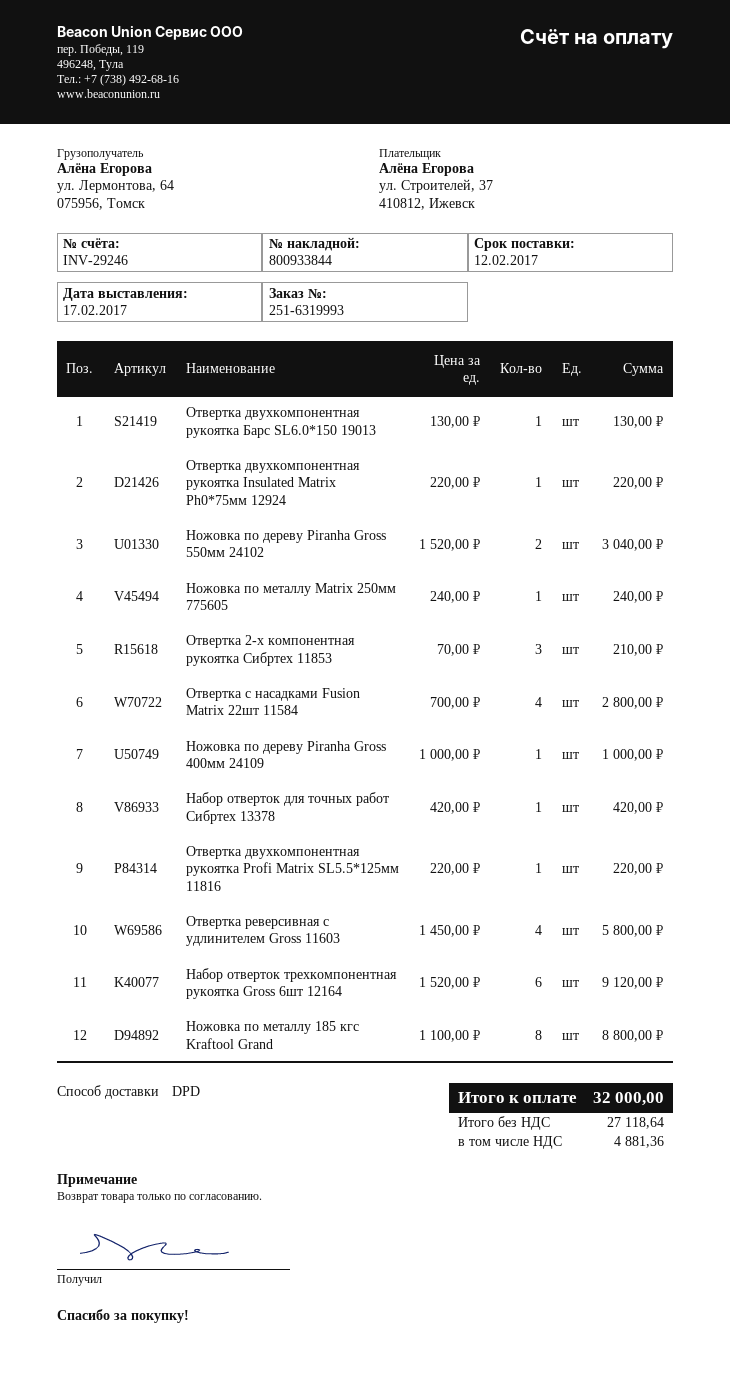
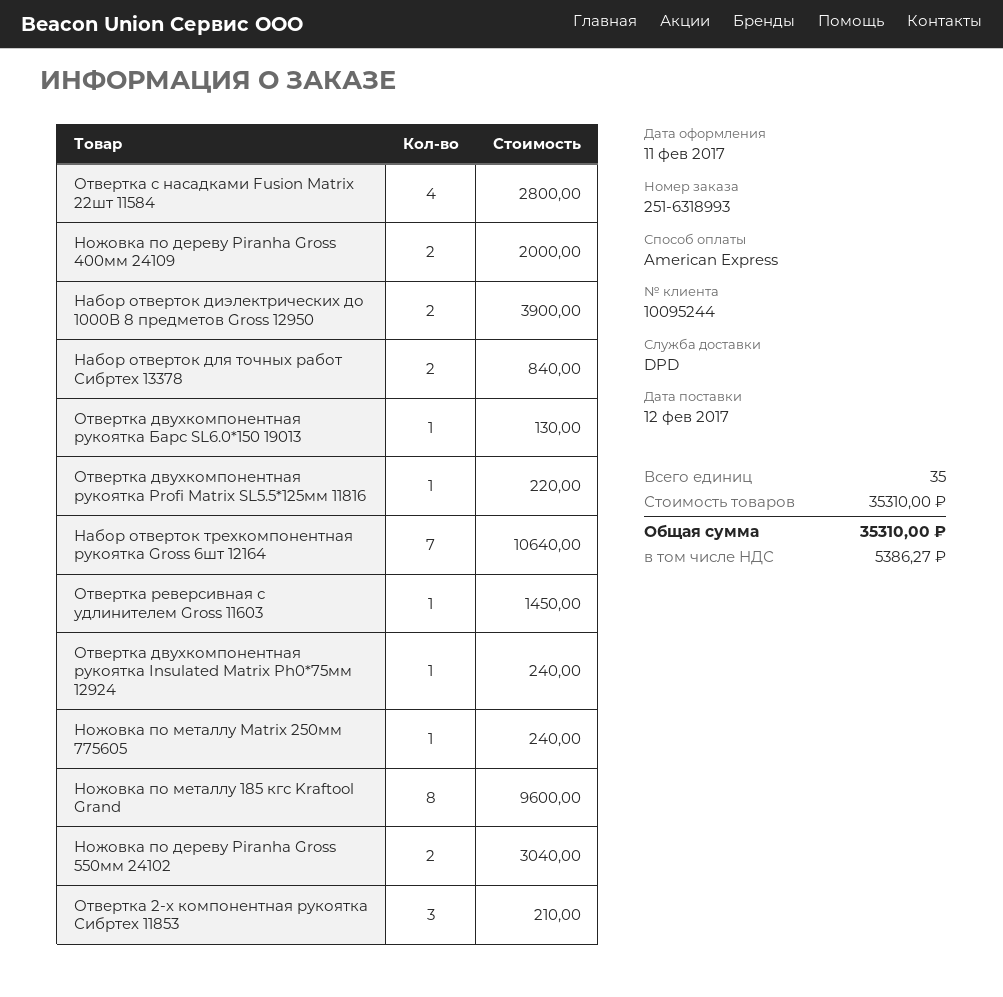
order number: 251-6319993 -> 251-6318993
Отвертка двухкомпонентная рукоятка Insulated Matrix Ph0*75мм 12924: 1 for 220.00 -> 1 for 240.00
Ножовка по дереву Piranha Gross 400мм 24109: 1 for 1000.00 -> 2 for 2000.00
Набор отверток для точных работ Сибртех 13378: 1 for 420.00 -> 2 for 840.00
Отвертка реверсивная с удлинителем Gross 11603: 4 for 5800.00 -> 1 for 1450.00
Набор отверток трехкомпонентная рукоятка Gross 6шт 12164: 6 for 9120.00 -> 7 for 10640.00
Ножовка по металлу 185 кгс Kraftool Grand: 8 for 8800.00 -> 8 for 9600.00
Набор отверток диэлектрических до 1000В 8 предметов Gross 12950: none -> 2 for 3900.00
tax: 4881.36 -> 5386.27
total: 32000.00 -> 35310.00

